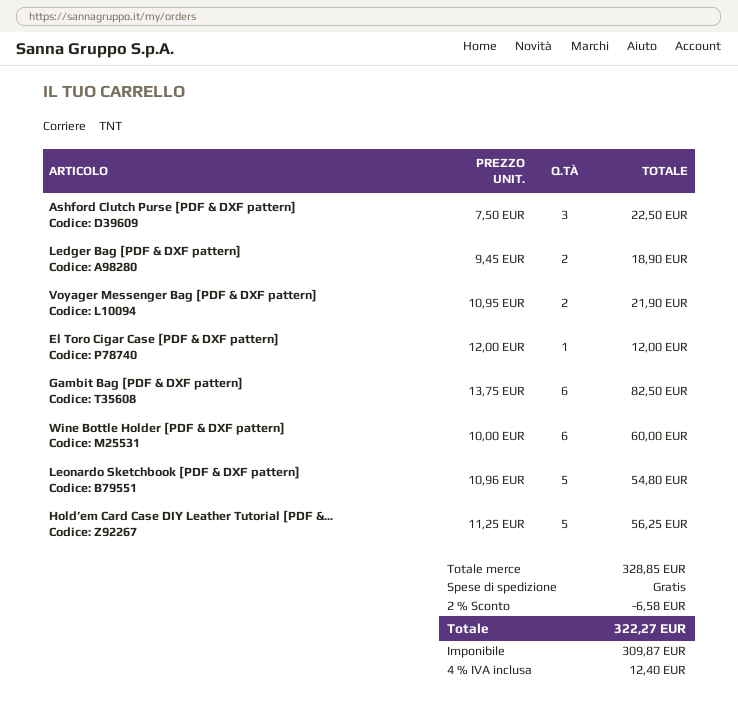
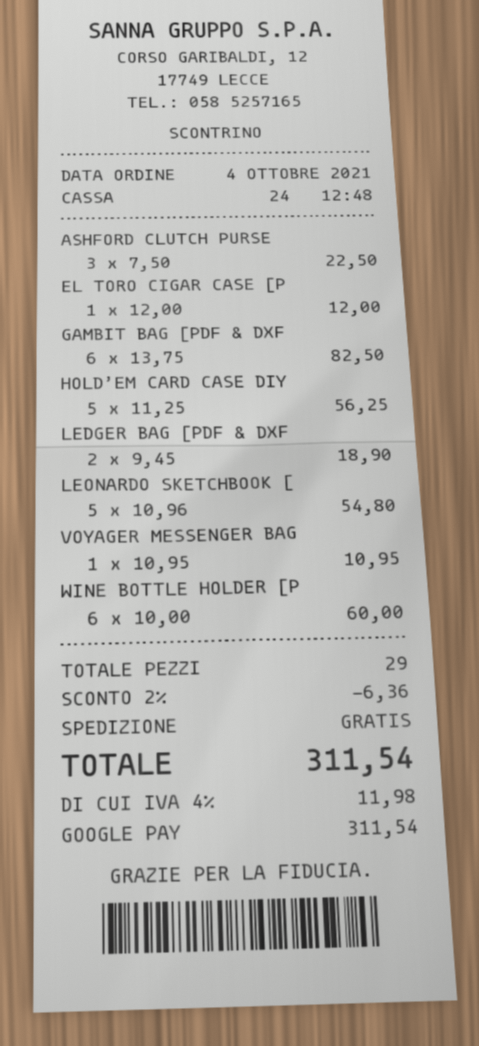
Voyager Messenger Bag [PDF & DXF pattern]: 2 x 10.95 = 21.90 -> 1 x 10.95 = 10.95
discount: 2% = 6.58 -> 2% = 6.36
tax: 4% = 12.40 -> 4% = 11.98
total: 322.27 -> 311.54

